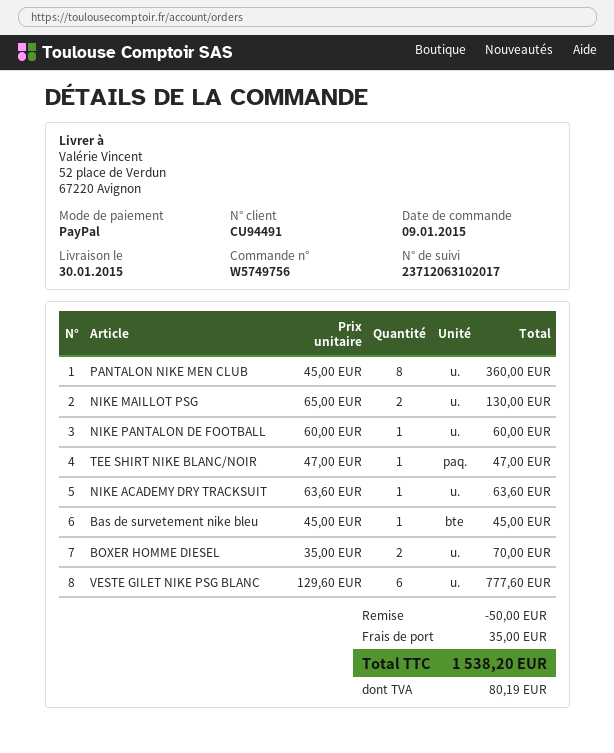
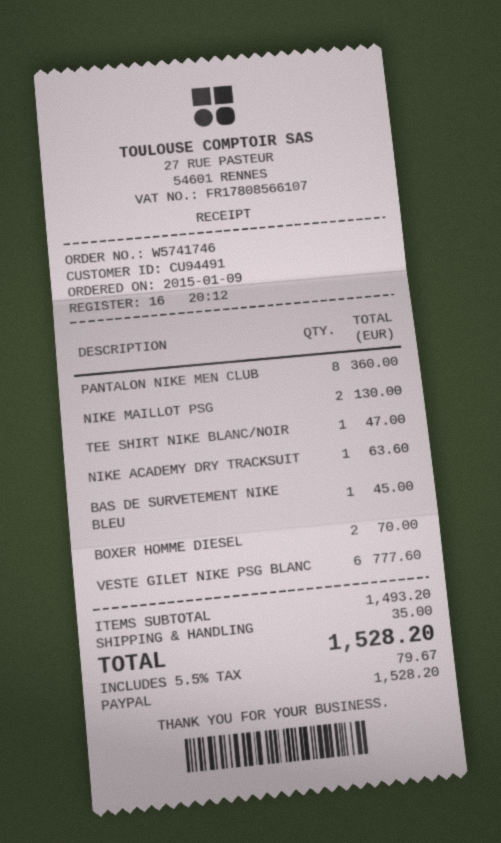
order number: W5749756 -> W5741746
NIKE PANTALON DE FOOTBALL: 1 for 60.00 -> none
discount: 50.00 -> none
tax: 80.19 -> 79.67
total: 1538.20 -> 1528.20

